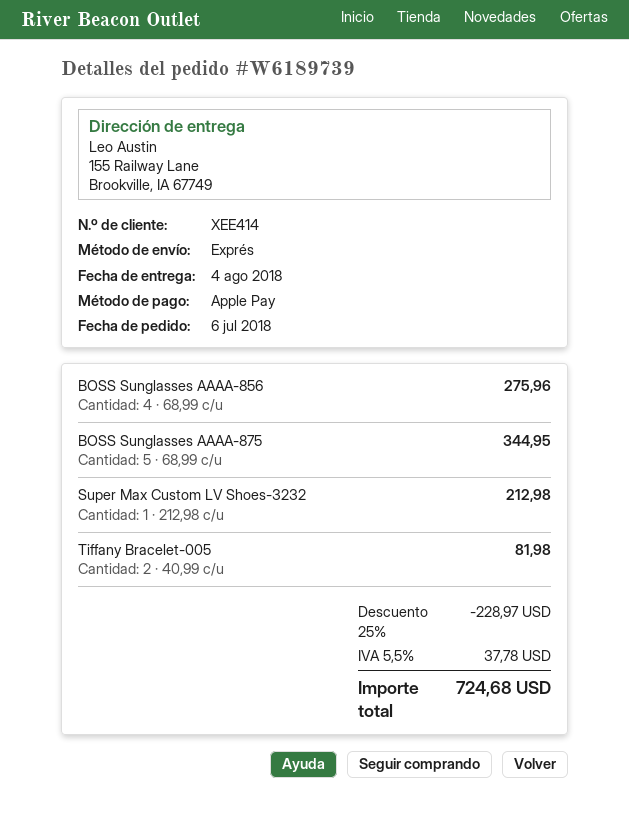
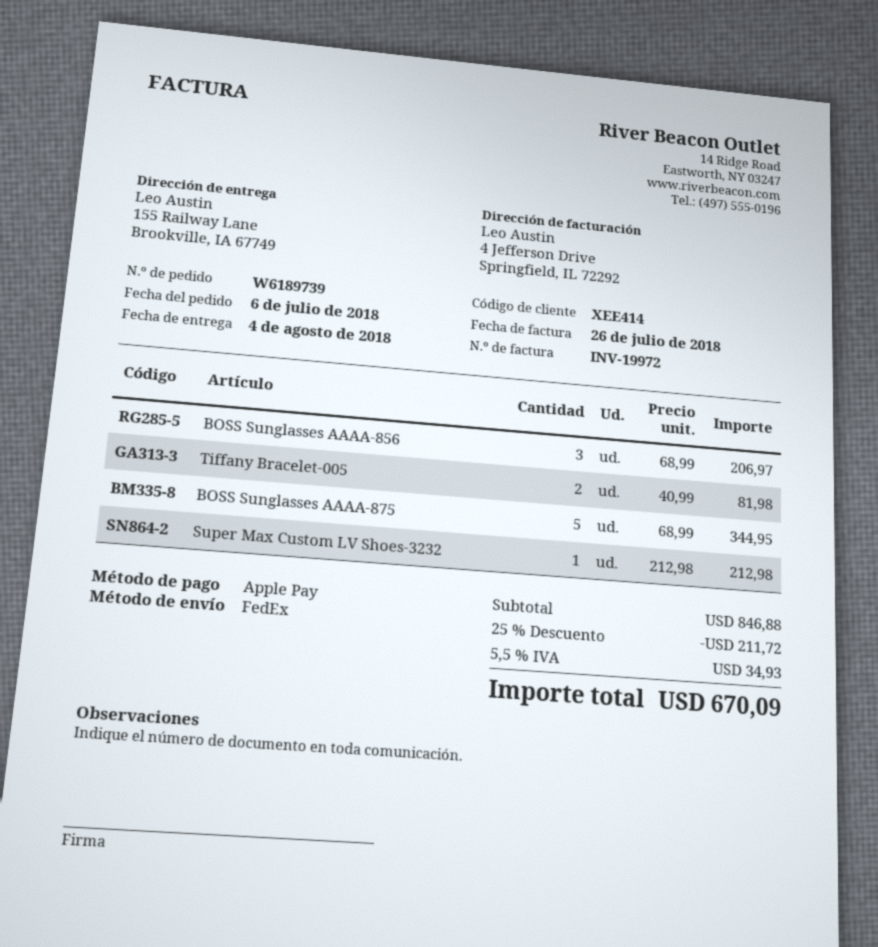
shipping method: express -> FedEx
BOSS Sunglasses AAAA-856: 4 x 68.99 = 275.96 -> 3 x 68.99 = 206.97
discount: 25% = 228.97 -> 25% = 211.72
tax: 5.5% = 37.78 -> 5.5% = 34.93
total: 724.68 -> 670.09

